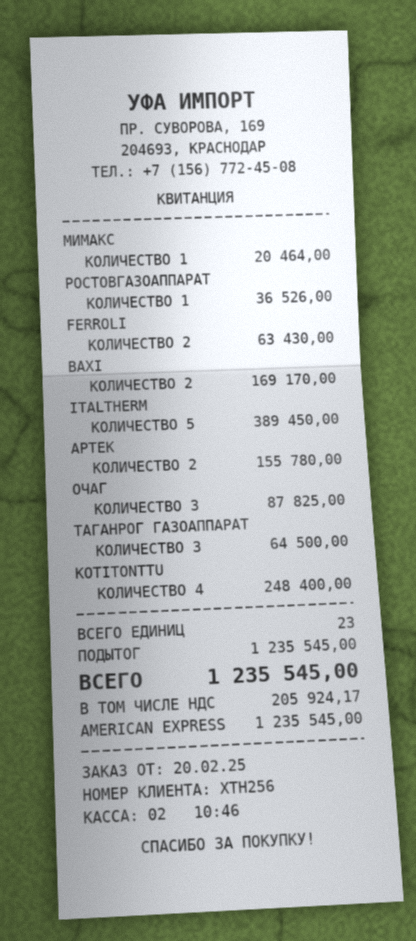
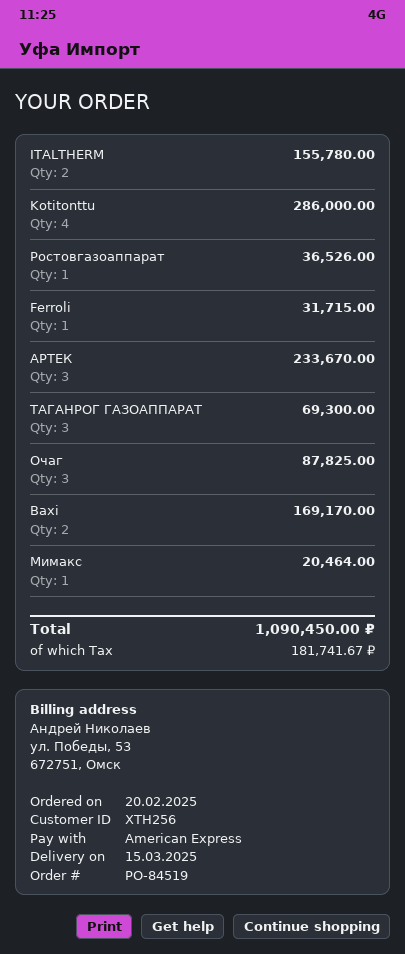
FERROLI: 2 for 63430.00 -> 1 for 31715.00
ITALTHERM: 5 for 389450.00 -> 2 for 155780.00
АРТЕК: 2 for 155780.00 -> 3 for 233670.00
ТАГАНРОГ ГАЗОАППАРАТ: 3 for 64500.00 -> 3 for 69300.00
KOTITONTTU: 4 for 248400.00 -> 4 for 286000.00
tax: 205924.17 -> 181741.67
total: 1235545.00 -> 1090450.00

